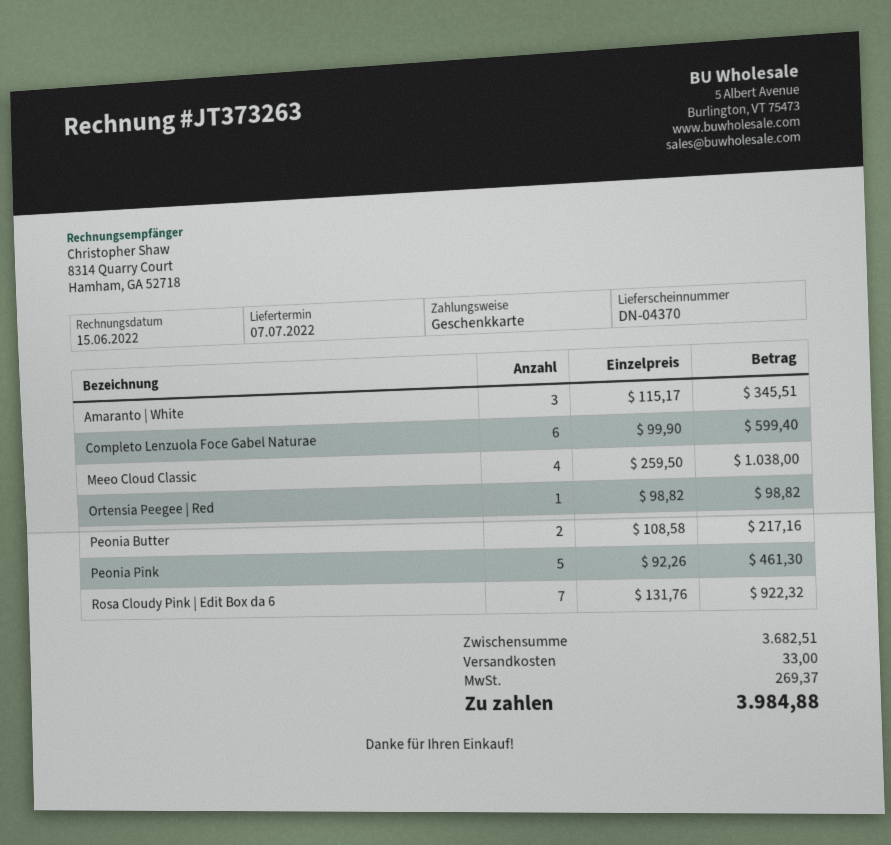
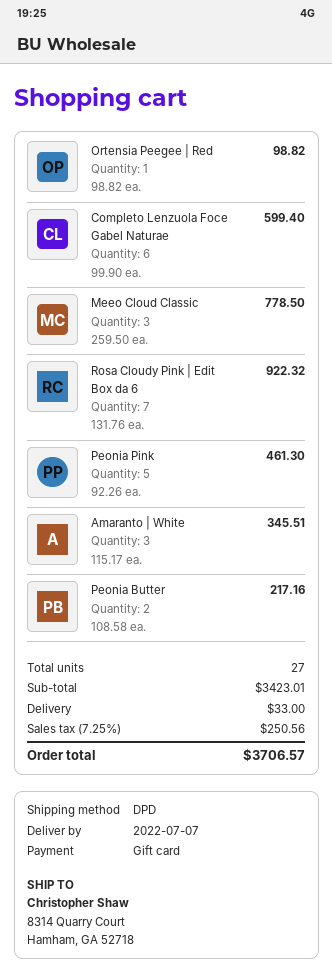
Meeo Cloud Classic: 4 x 259.50 = 1038.00 -> 3 x 259.50 = 778.50
subtotal: 3682.51 -> 3423.01
tax: 269.37 -> 250.56
total: 3984.88 -> 3706.57

